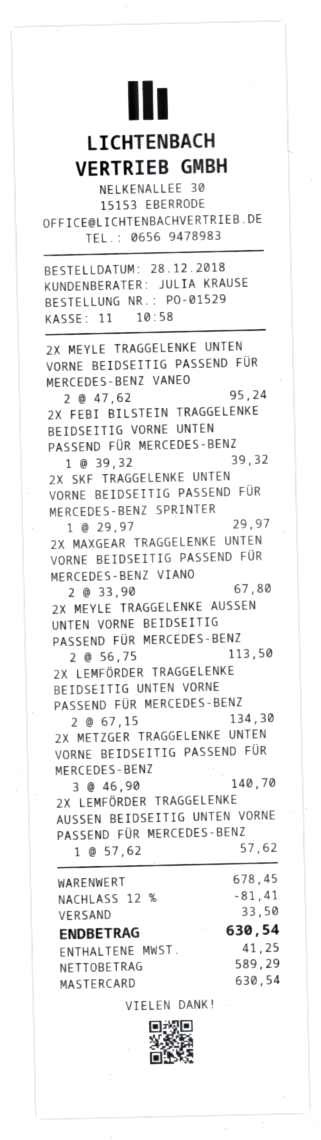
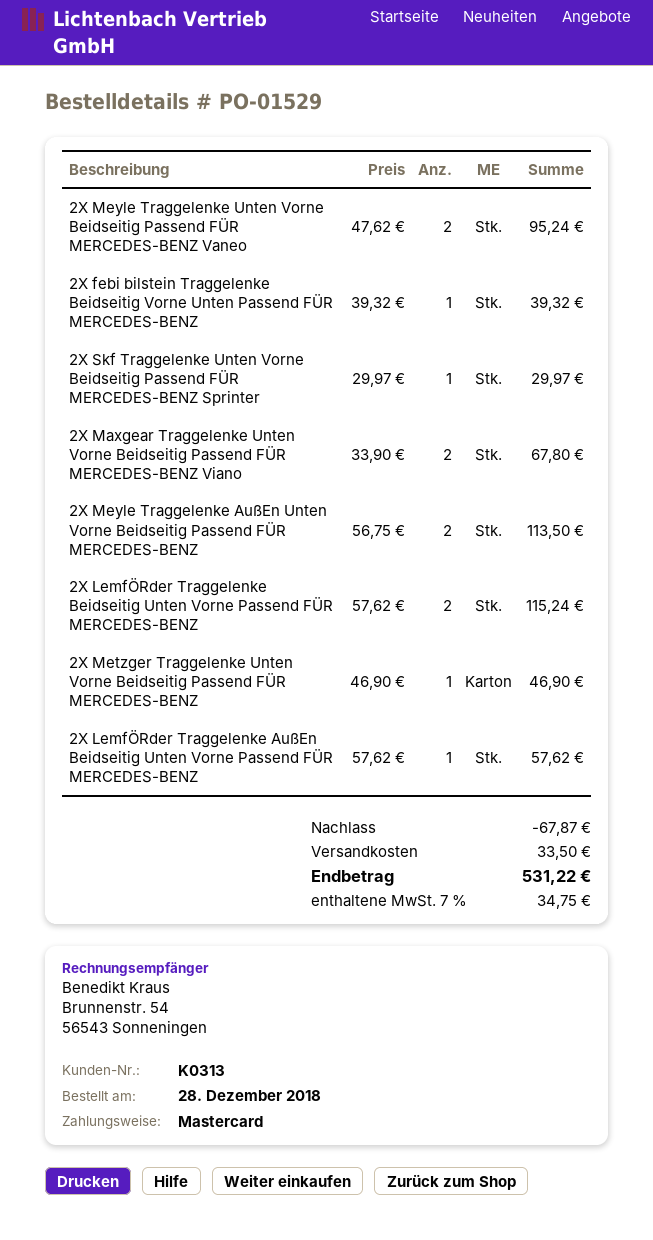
2X LEMFÖRDER TRAGGELENKE BEIDSEITIG UNTEN VORNE PASSEND FÜR MERCEDES-BENZ: 2 x 67.15 = 134.30 -> 2 x 57.62 = 115.24
2X METZGER TRAGGELENKE UNTEN VORNE BEIDSEITIG PASSEND FÜR MERCEDES-BENZ: 3 x 46.90 = 140.70 -> 1 x 46.90 = 46.90
discount: 81.41 -> 67.87
tax: 41.25 -> 34.75
total: 630.54 -> 531.22

